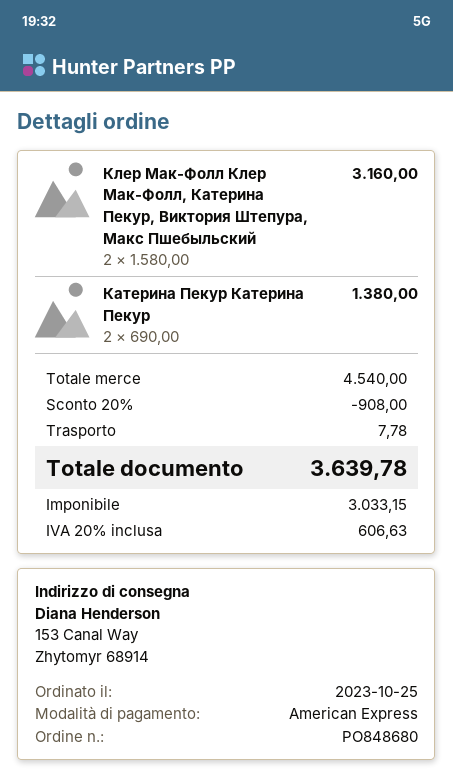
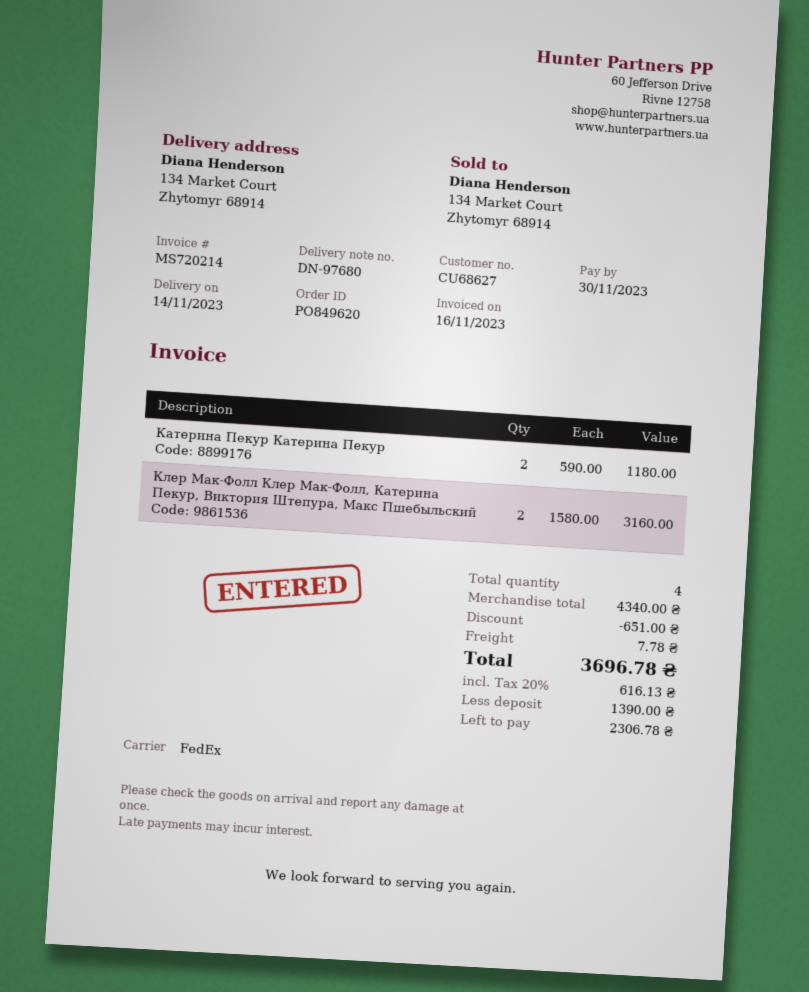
order number: PO848680 -> PO849620
ship to: 153 Canal Way, Zhytomyr 68914 -> 134 Market Court, Zhytomyr 68914
Катерина Пекур Катерина Пекур: 2 x 690.00 = 1380.00 -> 2 x 590.00 = 1180.00
subtotal: 4540.00 -> 4340.00
discount: 908.00 -> 651.00
tax: 20% = 606.63 -> 20% = 616.13
total: 3639.78 -> 3696.78

